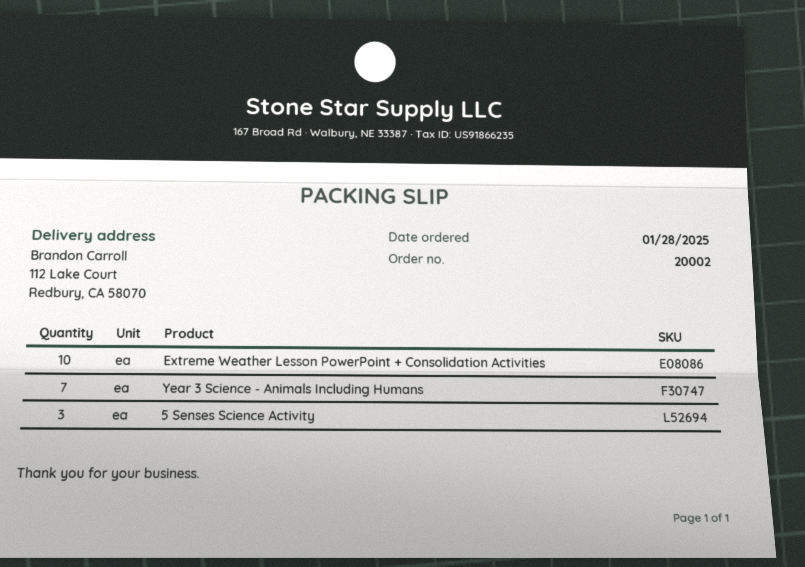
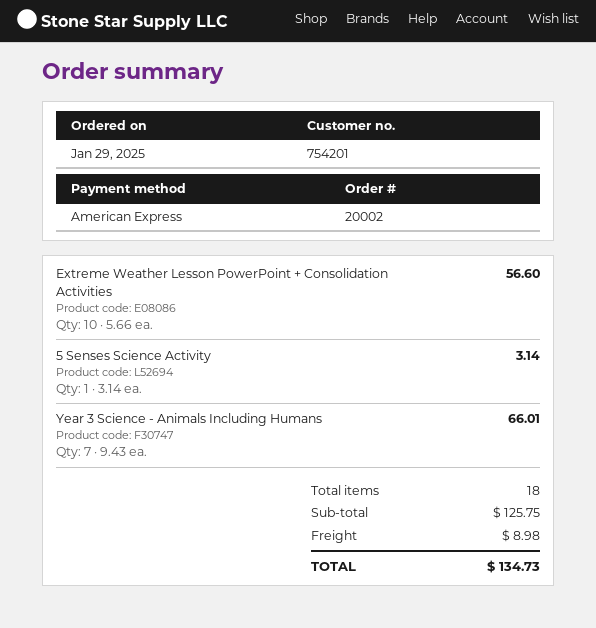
order date: 2025-01-28 -> 2025-01-29
5 Senses Science Activity: 3 -> 1

